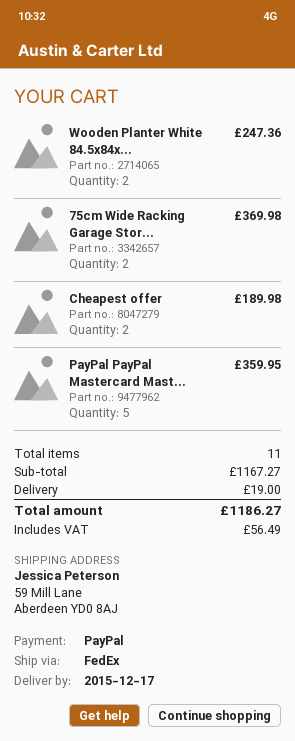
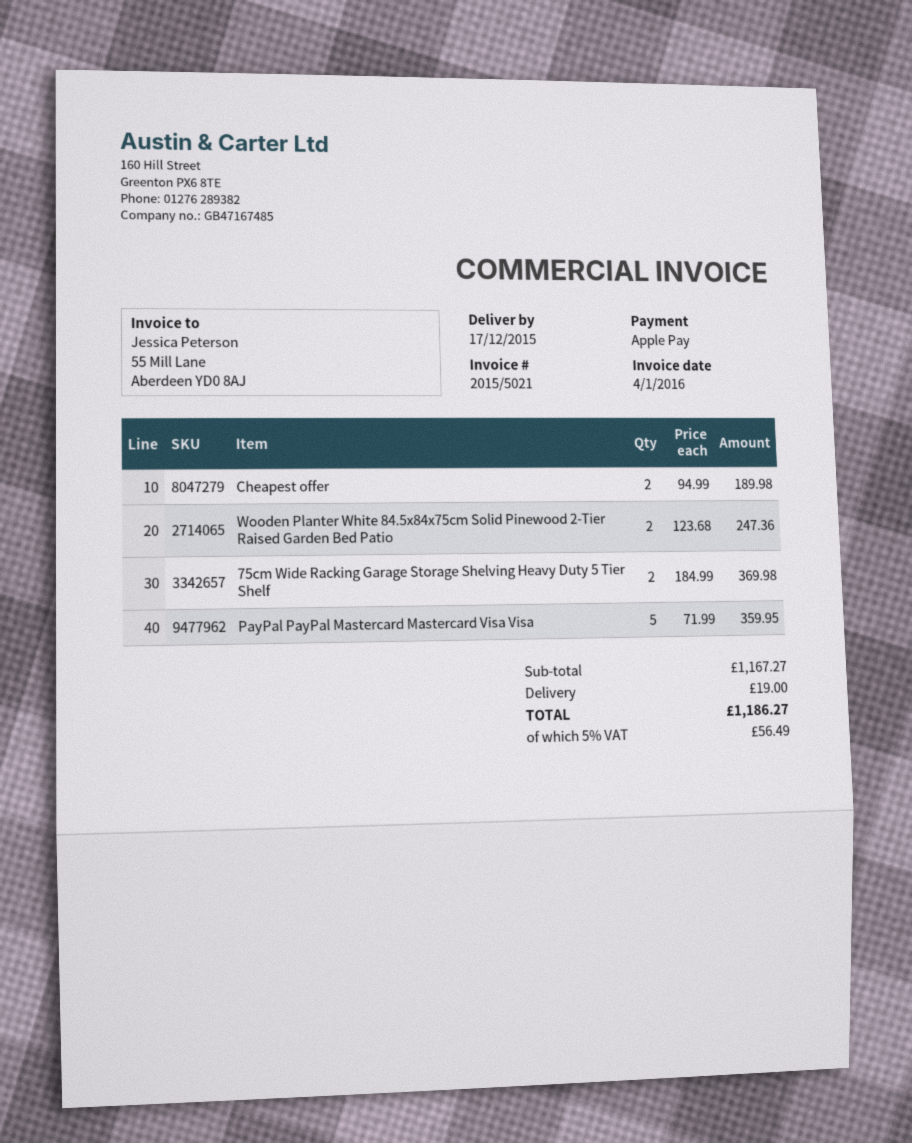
payment method: PayPal -> Apple Pay

